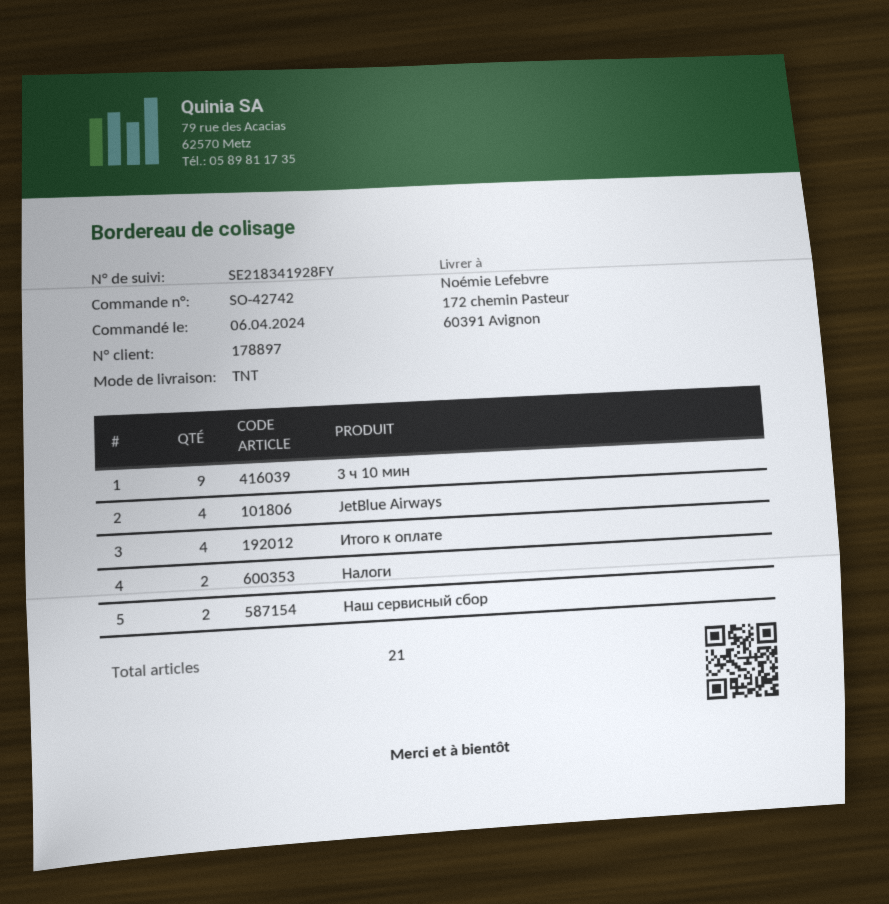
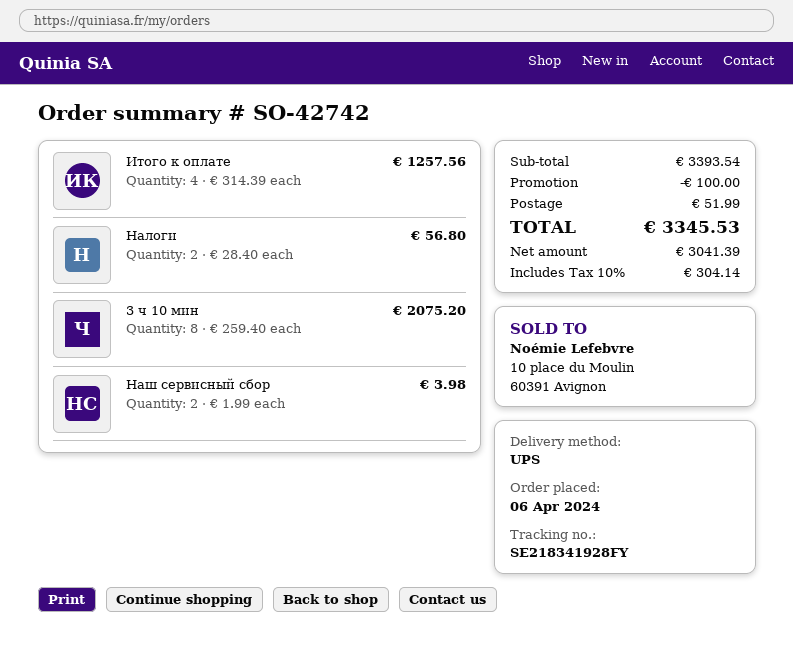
shipping method: TNT -> UPS
3 ч 10 мин: 9 -> 8
JetBlue Airways: 4 -> none

